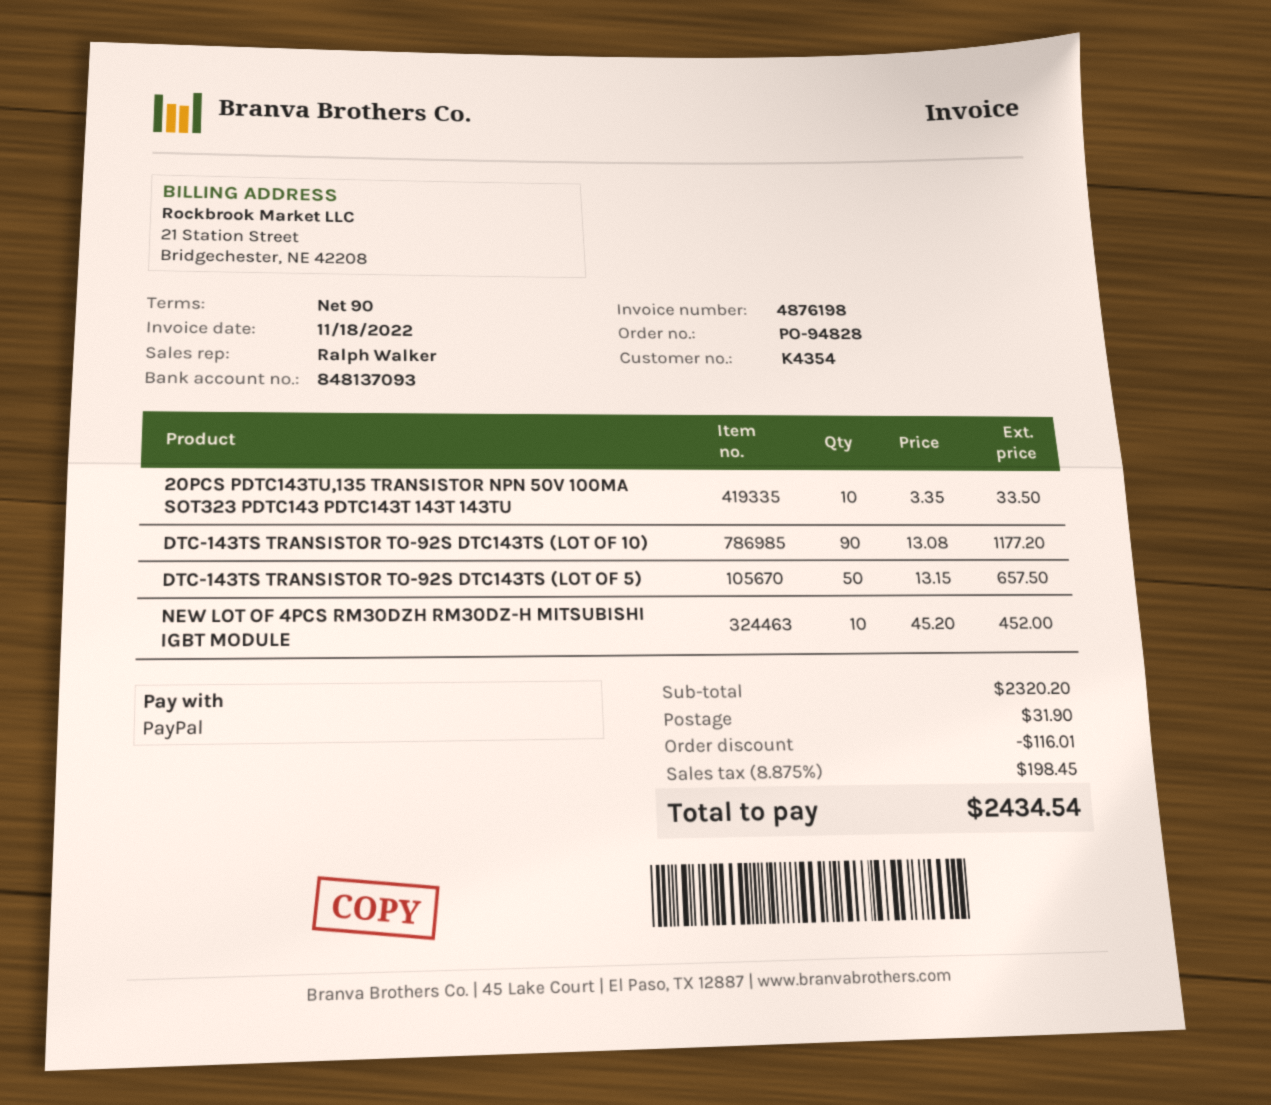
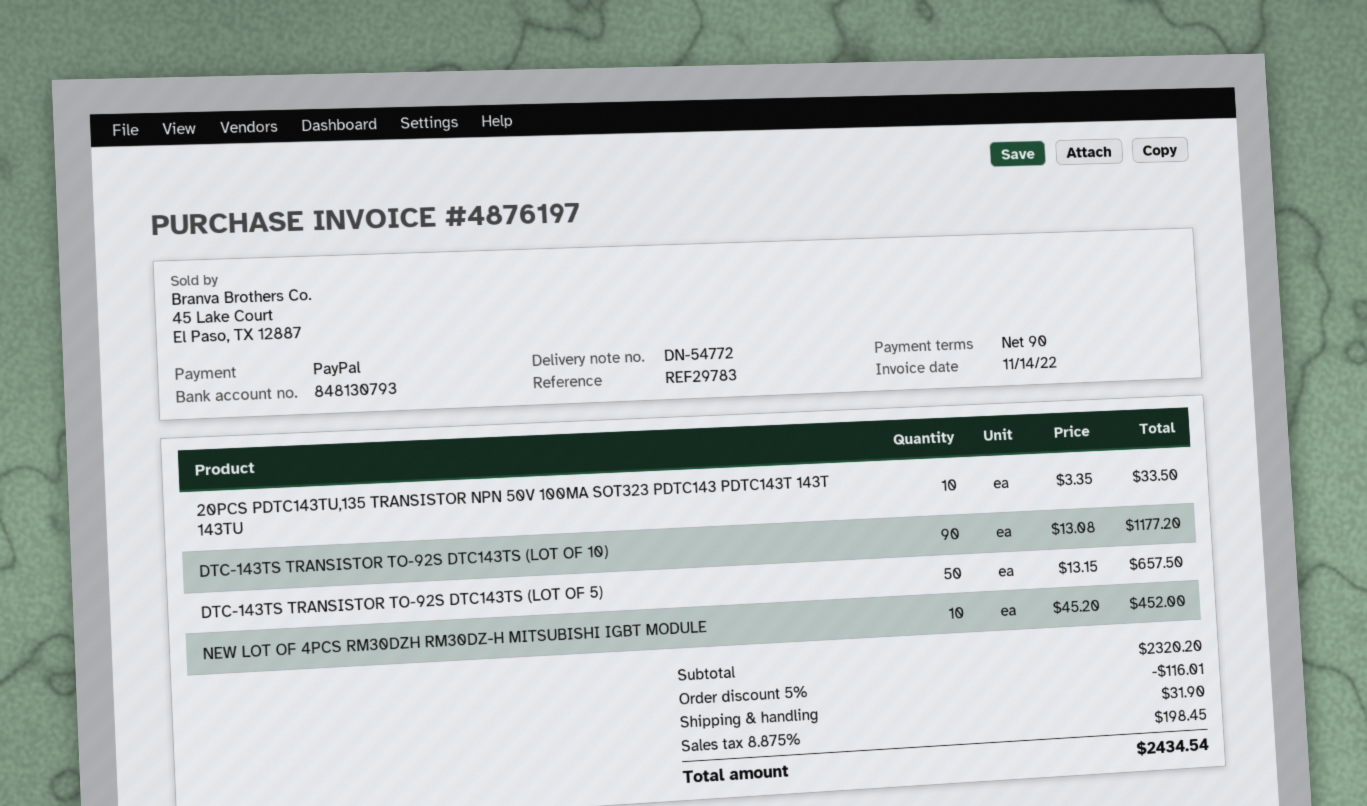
invoice number: 4876198 -> 4876197
invoice date: 2022-11-18 -> 2022-11-14
bank account: 848137093 -> 848130793

